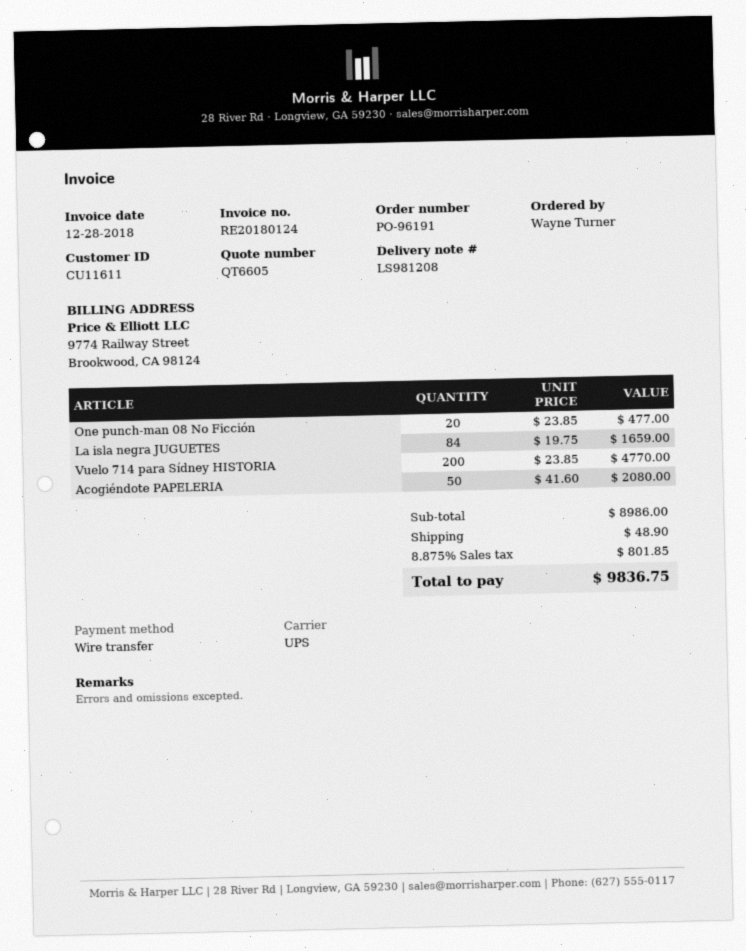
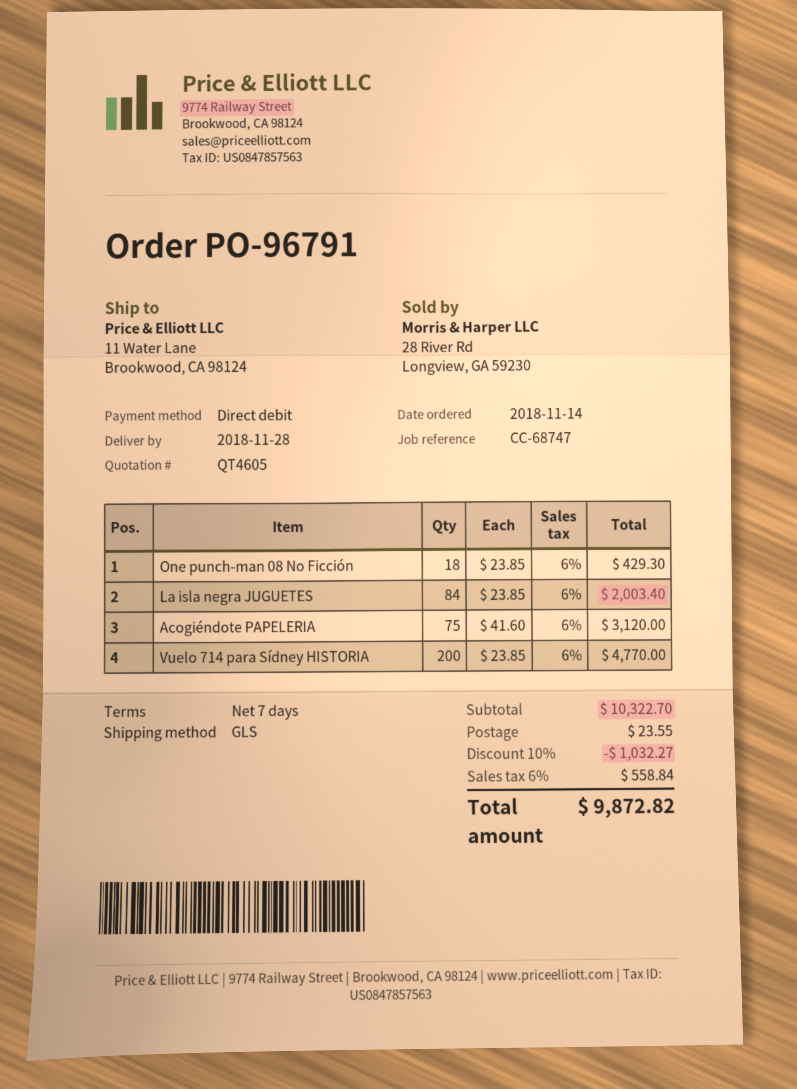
quote number: QT6605 -> QT4605
order number: PO-96191 -> PO-96791
payment method: bank transfer -> direct debit
shipping method: UPS -> GLS
One punch-man 08 No Ficción: 20 x 23.85 = 477.00 -> 18 x 23.85 = 429.30
La isla negra JUGUETES: 84 x 19.75 = 1659.00 -> 84 x 23.85 = 2003.40
Acogiéndote PAPELERIA: 50 x 41.60 = 2080.00 -> 75 x 41.60 = 3120.00
subtotal: 8986.00 -> 10322.70
discount: none -> 10% = 1032.27
shipping: 48.90 -> 23.55
tax: 8.875% = 801.85 -> 6% = 558.84
total: 9836.75 -> 9872.82

